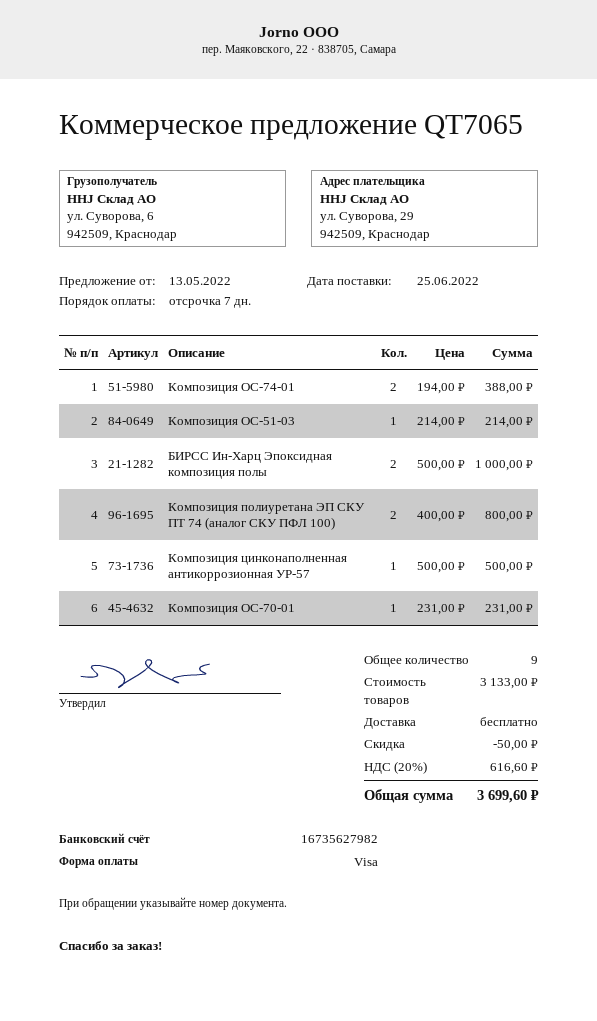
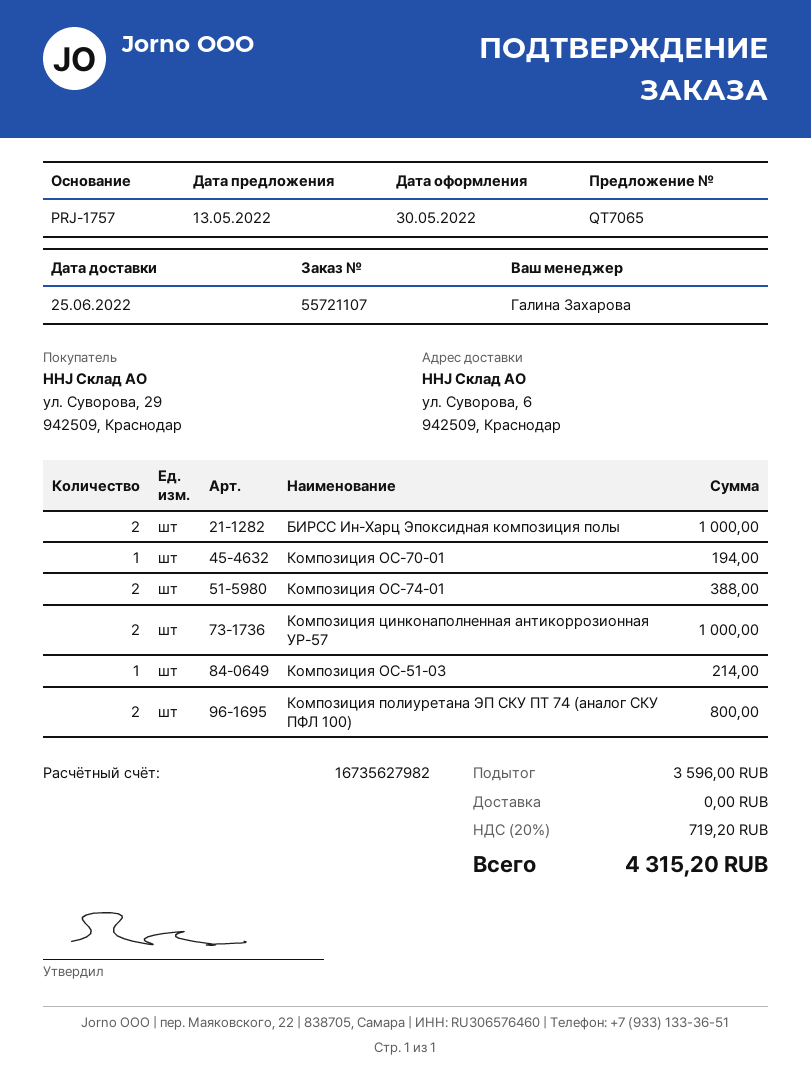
Композиция цинконаполненная антикоррозионная УР-57: 1 for 500.00 -> 2 for 1000.00
Композиция ОС-70-01: 1 for 231.00 -> 1 for 194.00
subtotal: 3133.00 -> 3596.00
discount: 50.00 -> none
tax: 20% = 616.60 -> 20% = 719.20
total: 3699.60 -> 4315.20

